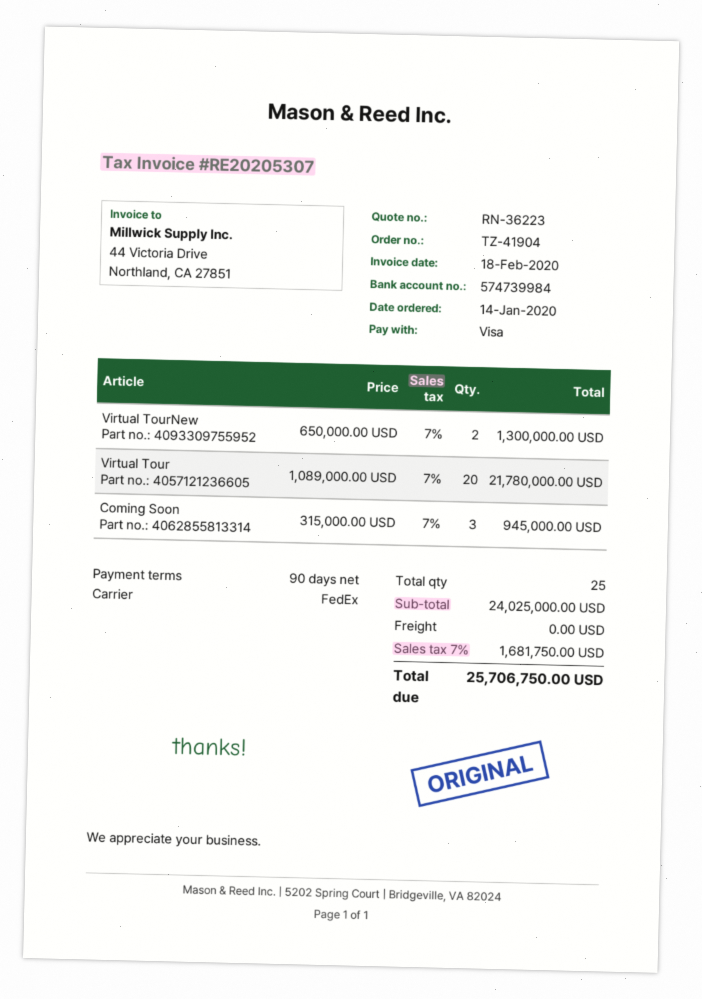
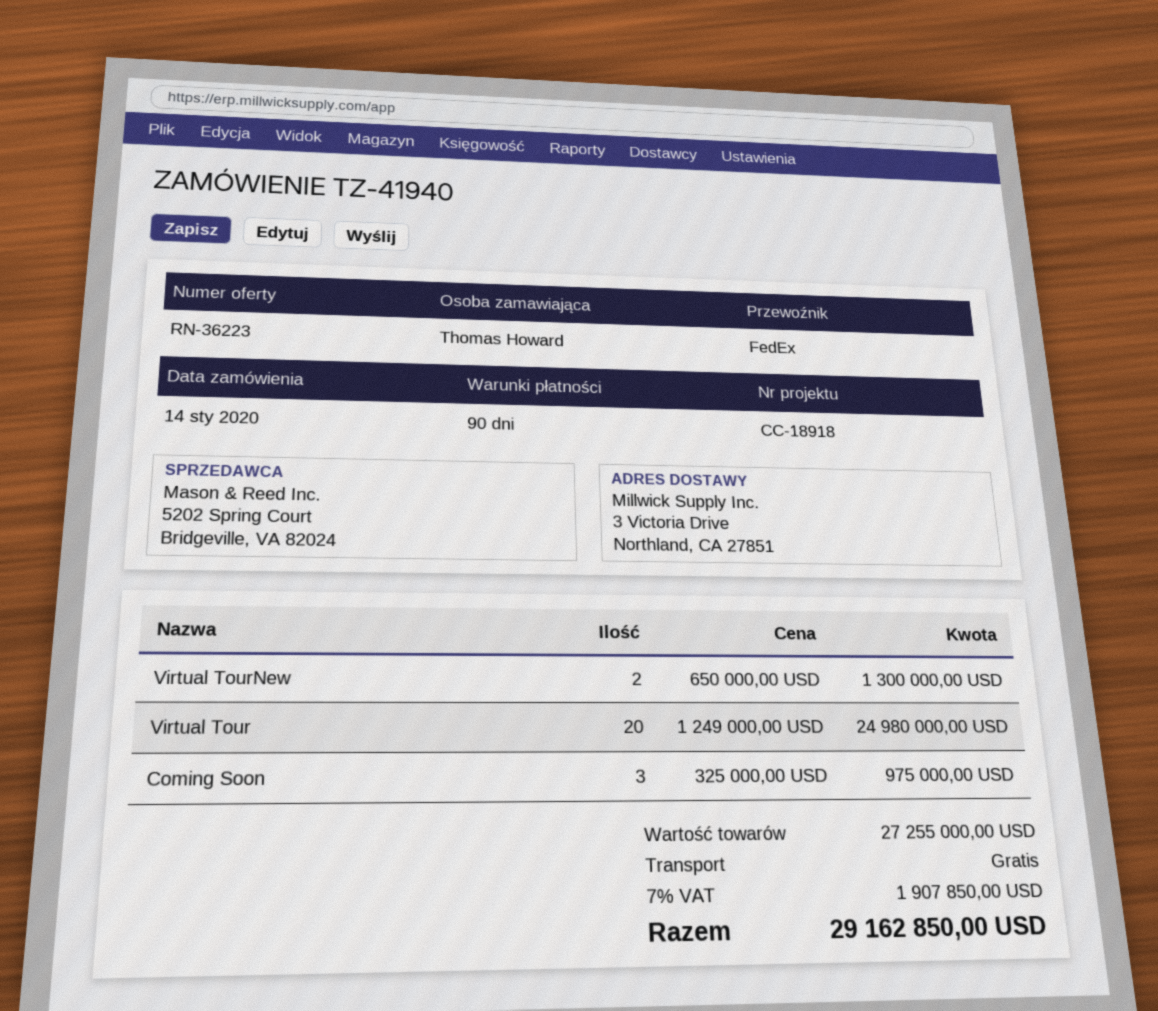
order number: TZ-41904 -> TZ-41940
Virtual Tour: 20 x 1089000.00 = 21780000.00 -> 20 x 1249000.00 = 24980000.00
Coming Soon: 3 x 315000.00 = 945000.00 -> 3 x 325000.00 = 975000.00
subtotal: 24025000.00 -> 27255000.00
tax: 7% = 1681750.00 -> 7% = 1907850.00
total: 25706750.00 -> 29162850.00

